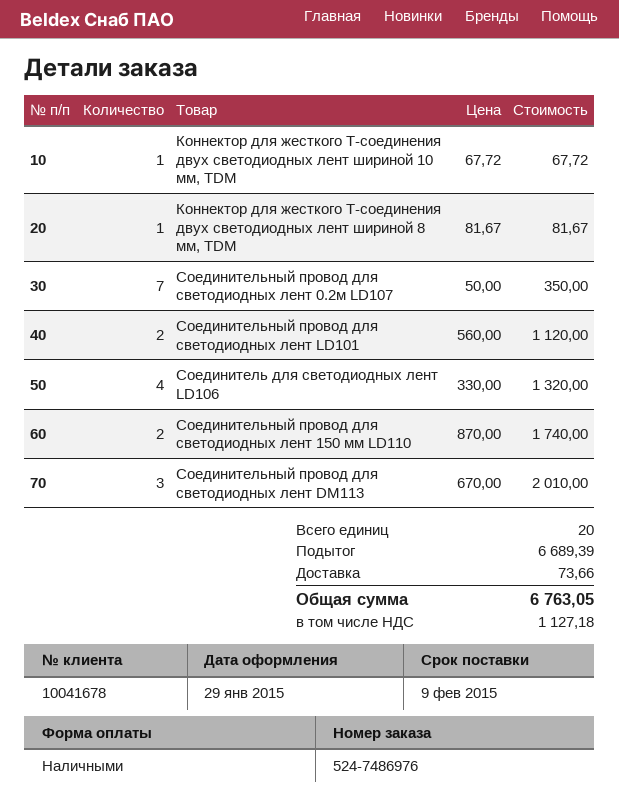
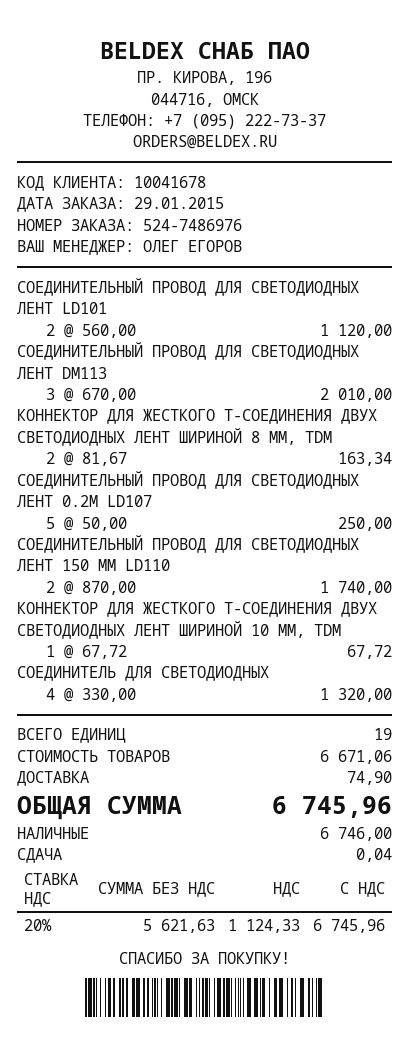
Коннектор для жесткого T-соединения двух светодиодных лент шириной 8 мм, TDM: 1 x 81.67 = 81.67 -> 2 x 81.67 = 163.34
Соединительный провод для светодиодных лент 0.2м LD107: 7 x 50.00 = 350.00 -> 5 x 50.00 = 250.00
total quantity: 20 -> 19
subtotal: 6689.39 -> 6671.06
shipping: 73.66 -> 74.90
tax: 1127.18 -> 1124.33
total: 6763.05 -> 6745.96

